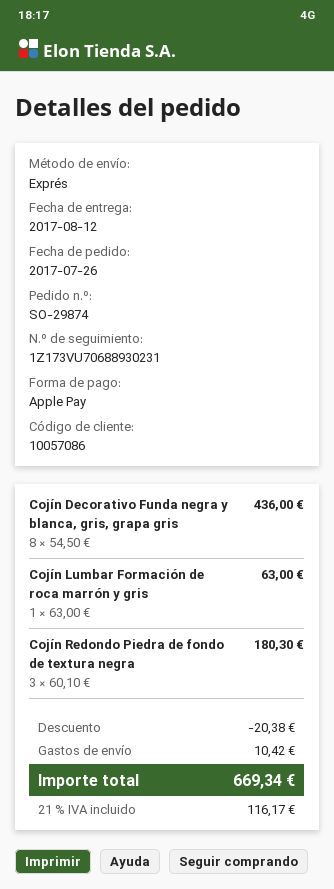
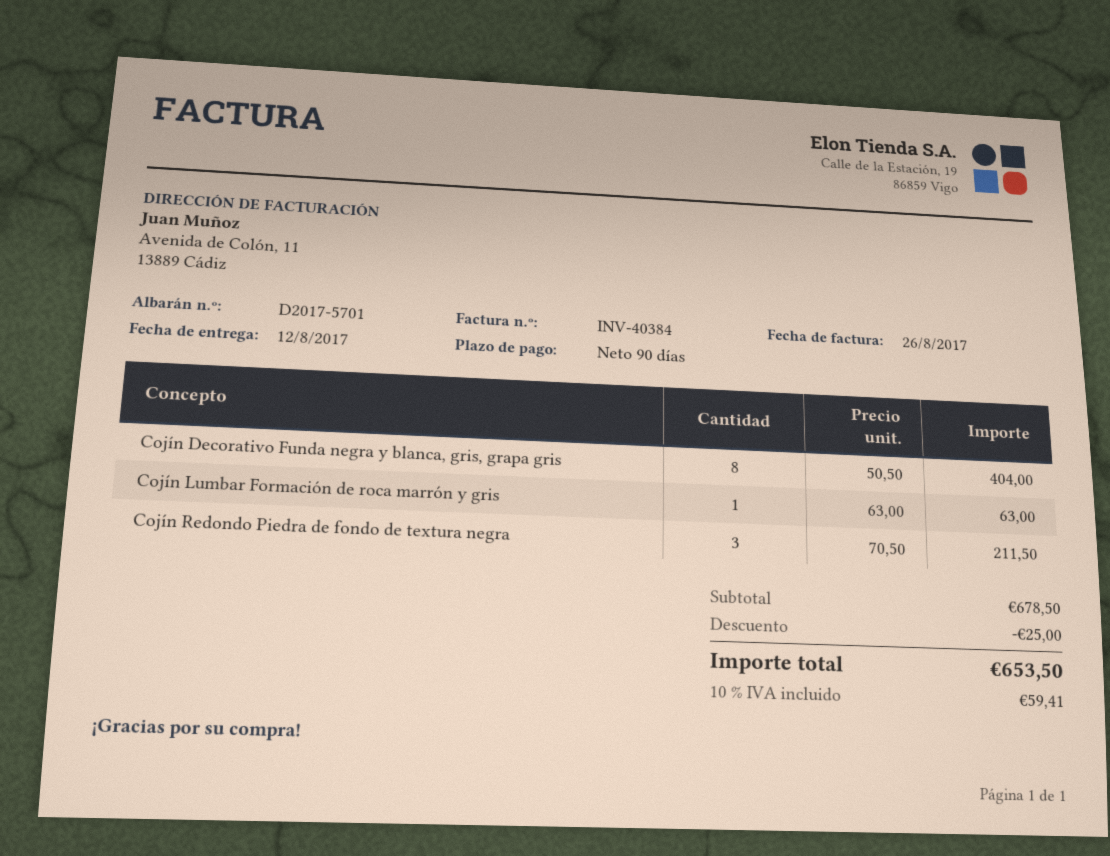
Cojín Decorativo Funda negra y blanca, gris, grapa gris: 8 x 54.50 = 436.00 -> 8 x 50.50 = 404.00
Cojín Redondo Piedra de fondo de textura negra: 3 x 60.10 = 180.30 -> 3 x 70.50 = 211.50
discount: 20.38 -> 25.00
shipping: 10.42 -> none
tax: 21% = 116.17 -> 10% = 59.41
total: 669.34 -> 653.50

